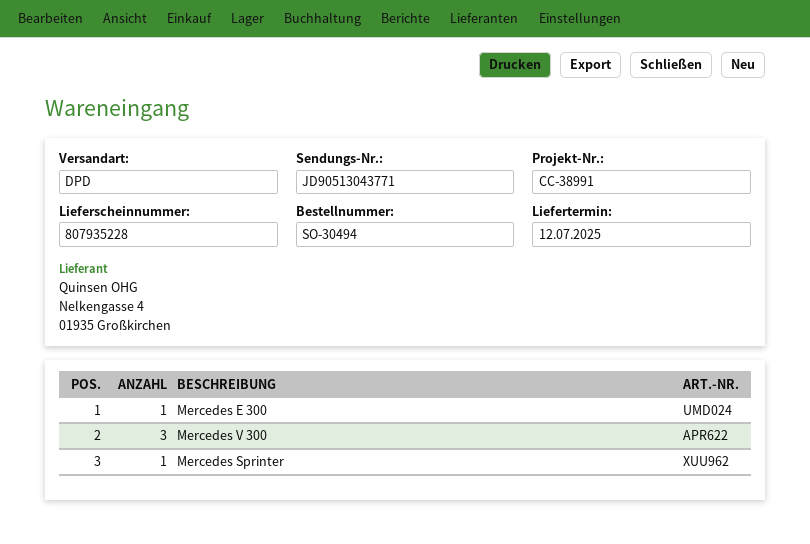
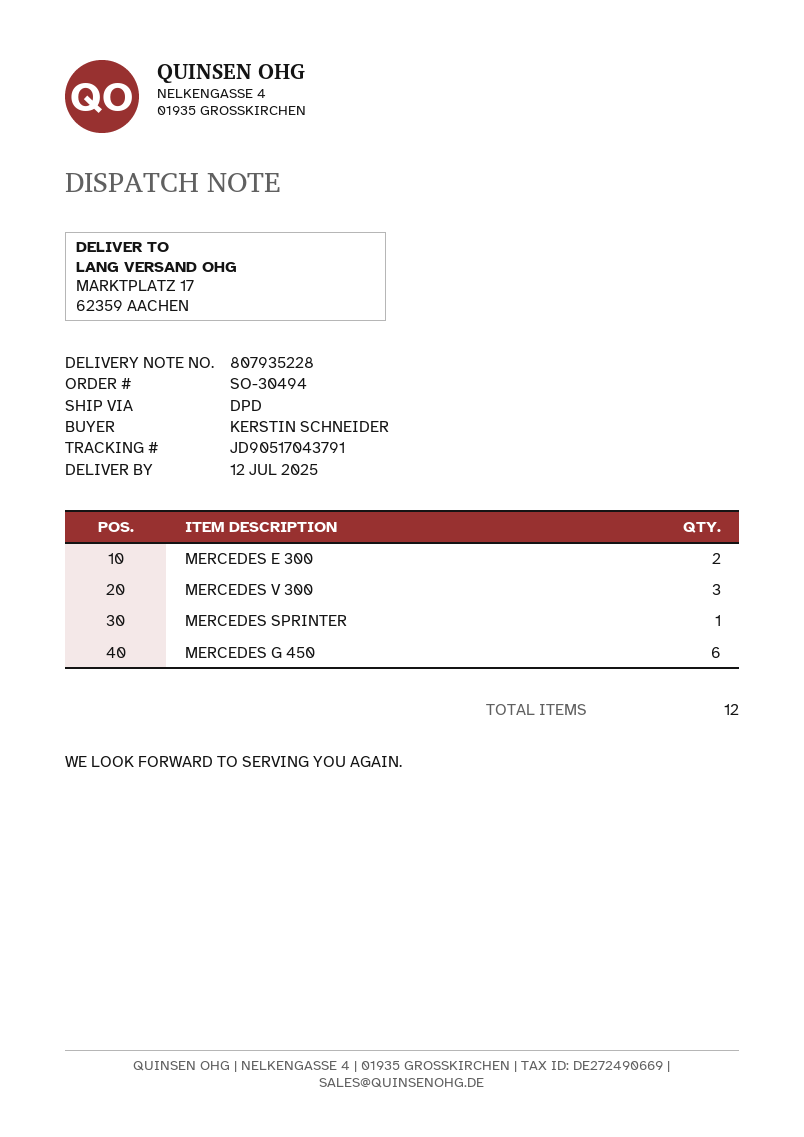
tracking number: JD90513043771 -> JD90517043791
Mercedes E 300: 1 -> 2
MERCEDES G 450: none -> 6

